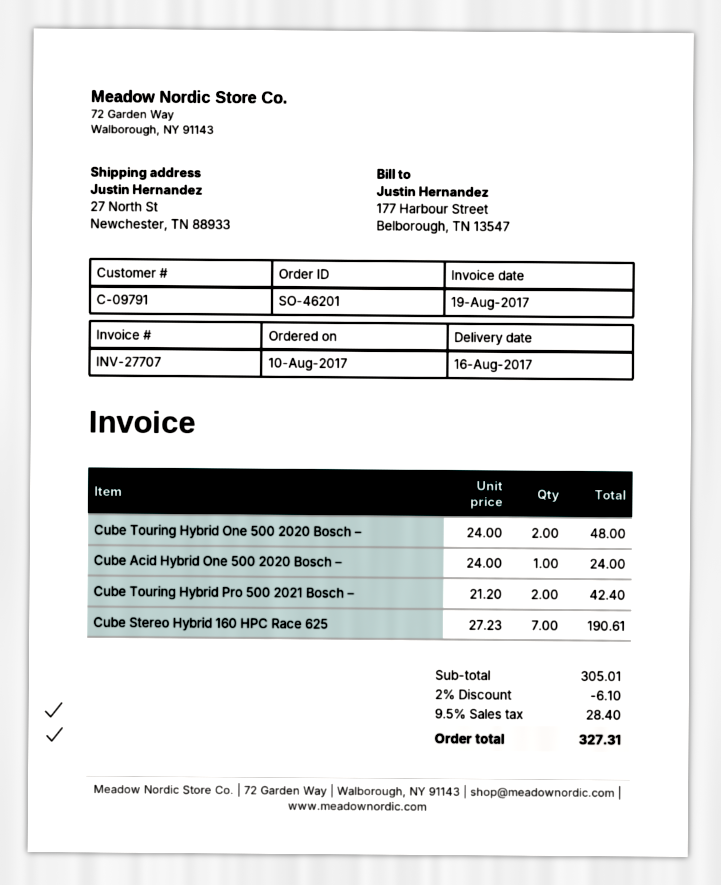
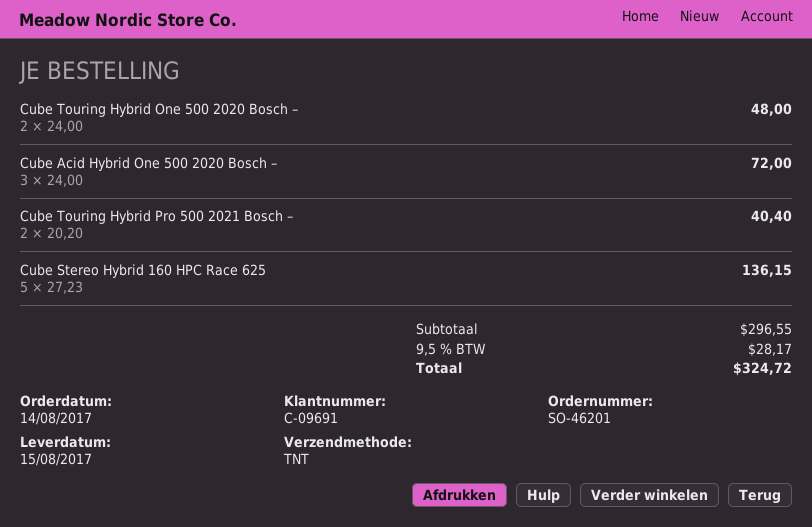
order date: 2017-08-10 -> 2017-08-14
delivery date: 2017-08-16 -> 2017-08-15
customer number: C-09791 -> C-09691
Cube Acid Hybrid One 500 2020 Bosch –: 1 x 24.00 = 24.00 -> 3 x 24.00 = 72.00
Cube Touring Hybrid Pro 500 2021 Bosch –: 2 x 21.20 = 42.40 -> 2 x 20.20 = 40.40
Cube Stereo Hybrid 160 HPC Race 625: 7 x 27.23 = 190.61 -> 5 x 27.23 = 136.15
subtotal: 305.01 -> 296.55
discount: 2% = 6.10 -> none
tax: 9.5% = 28.40 -> 9.5% = 28.17
total: 327.31 -> 324.72

